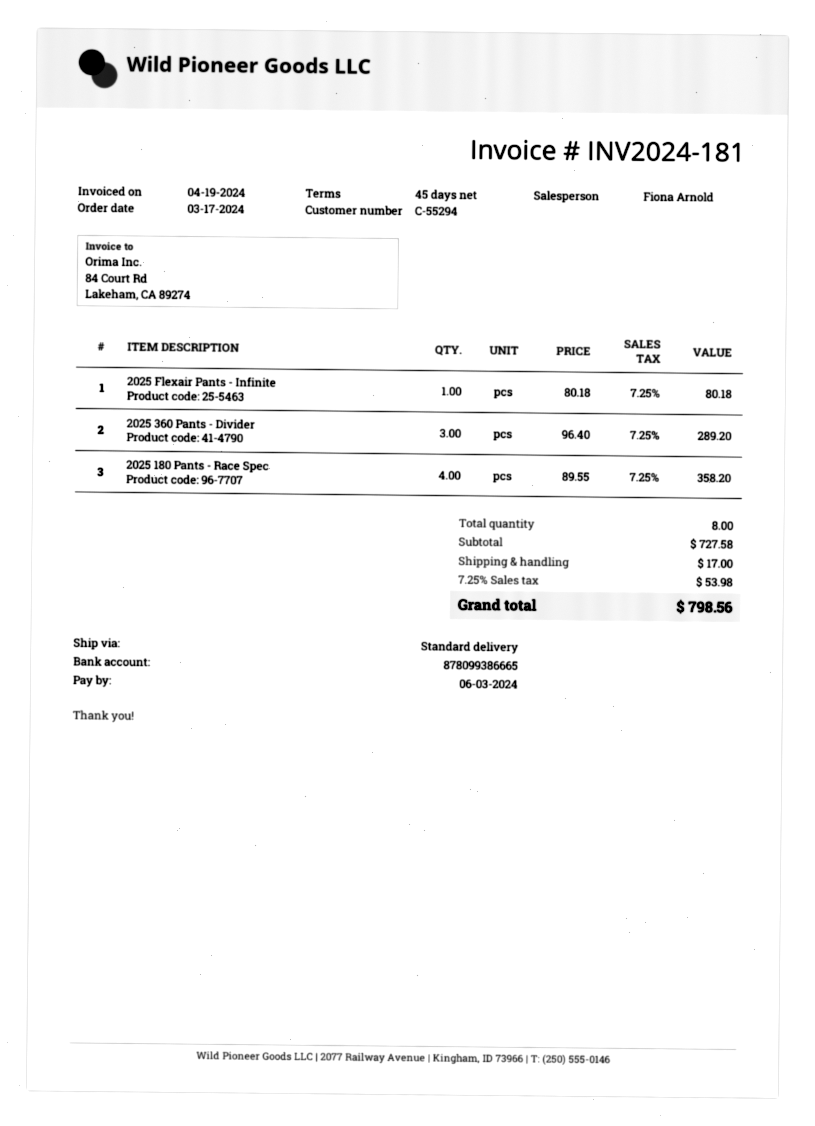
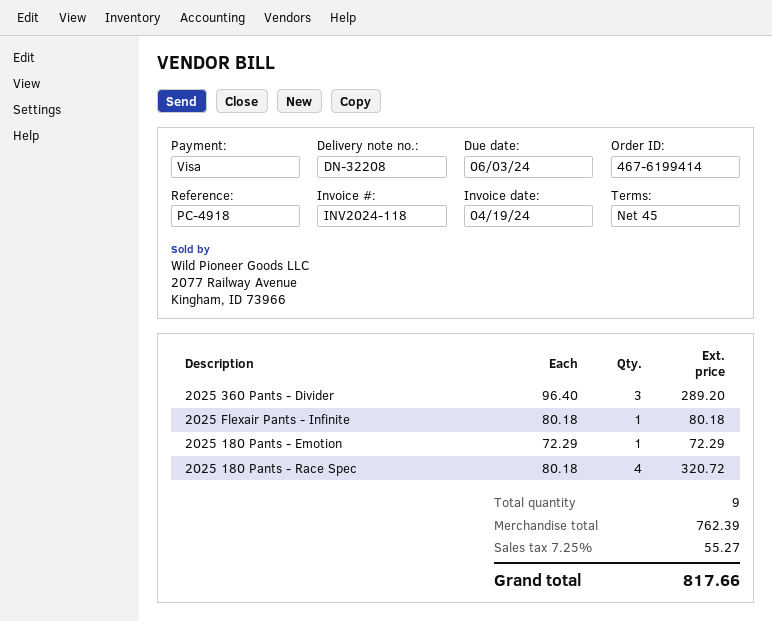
invoice number: INV2024-181 -> INV2024-118
2025 180 Pants - Race Spec: 4 x 89.55 = 358.20 -> 4 x 80.18 = 320.72
2025 180 Pants - Emotion: none -> 1 x 72.29 = 72.29
total quantity: 8 -> 9
subtotal: 727.58 -> 762.39
shipping: 17.00 -> none
tax: 7.25% = 53.98 -> 7.25% = 55.27
total: 798.56 -> 817.66

